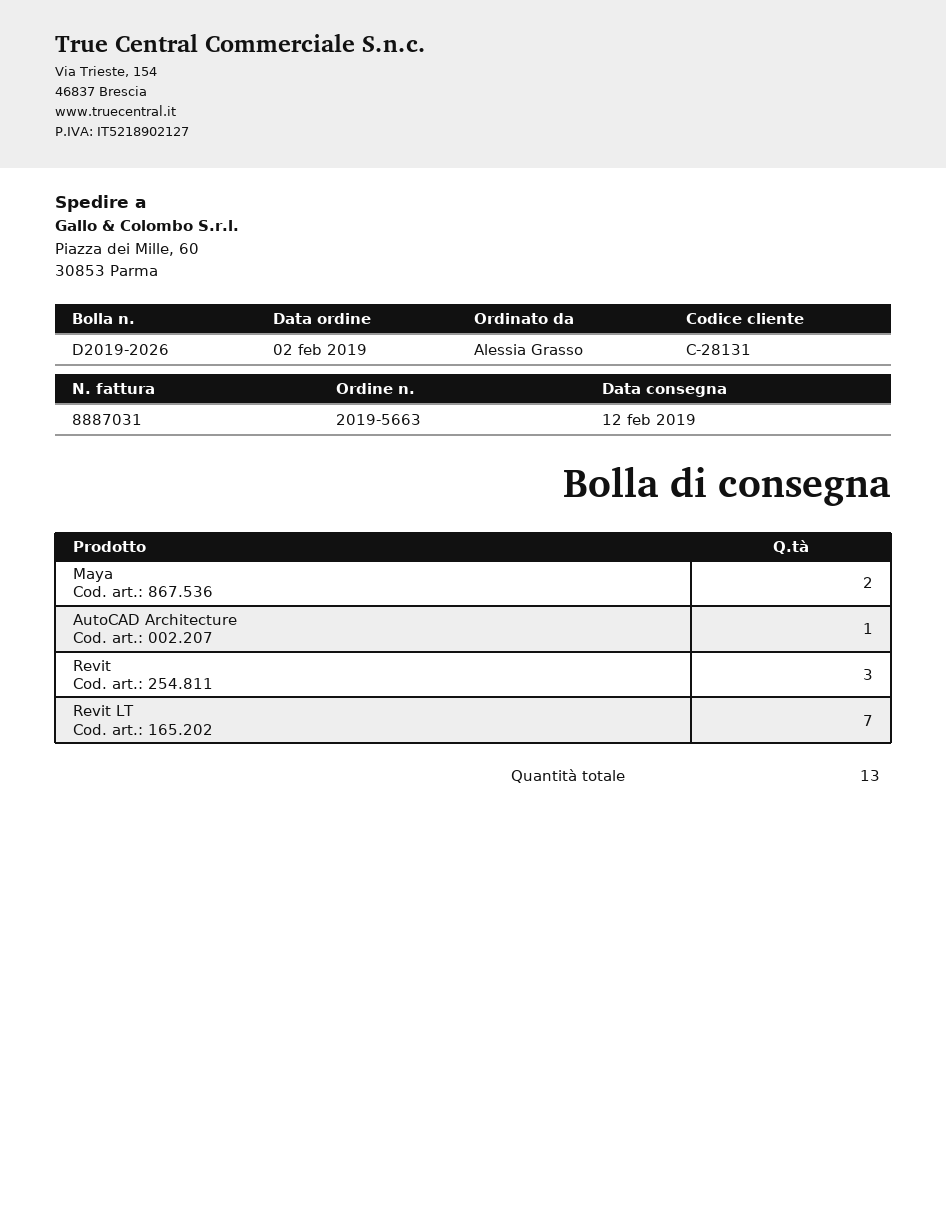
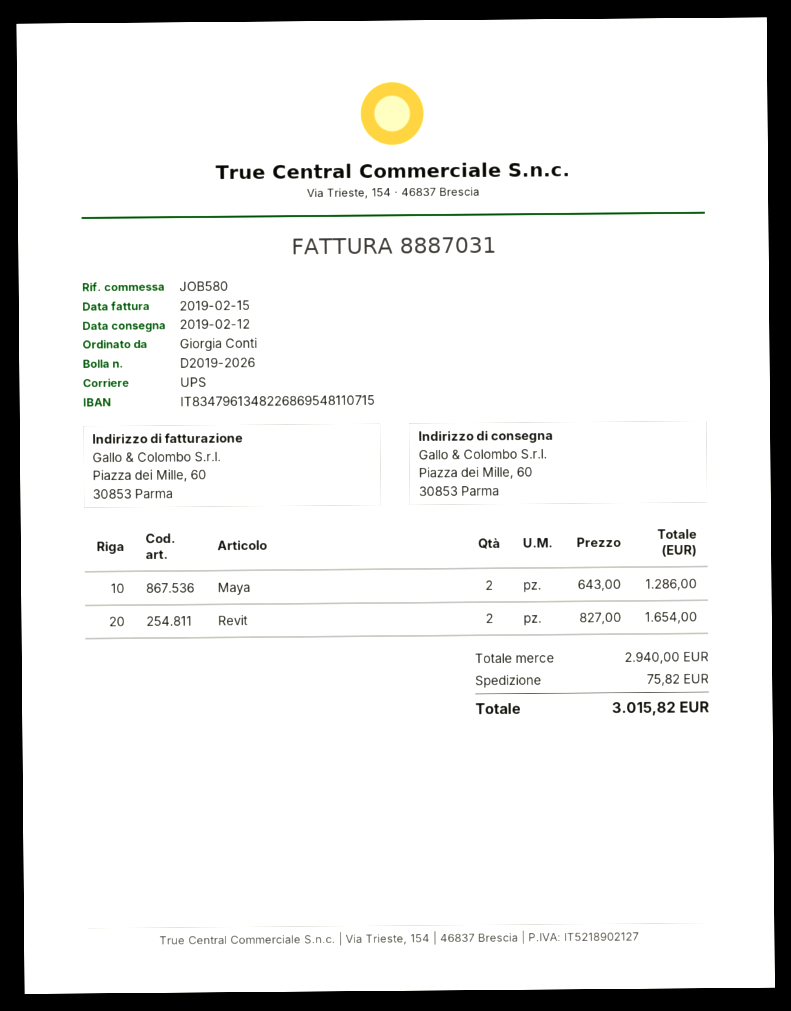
ordered by: Alessia Grasso -> Giorgia Conti
AutoCAD Architecture: 1 -> none
Revit: 3 -> 2
Revit LT: 7 -> none

